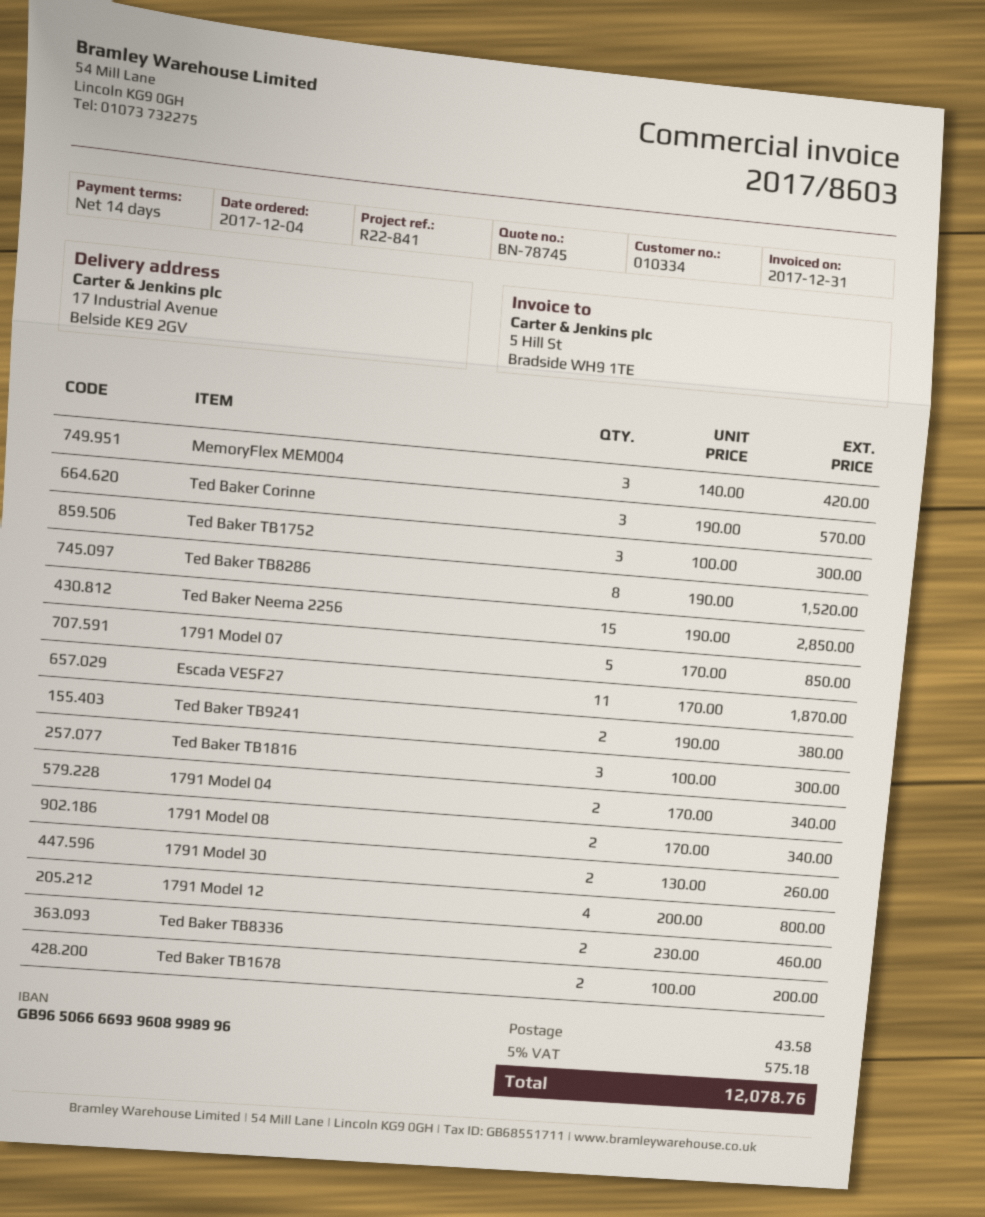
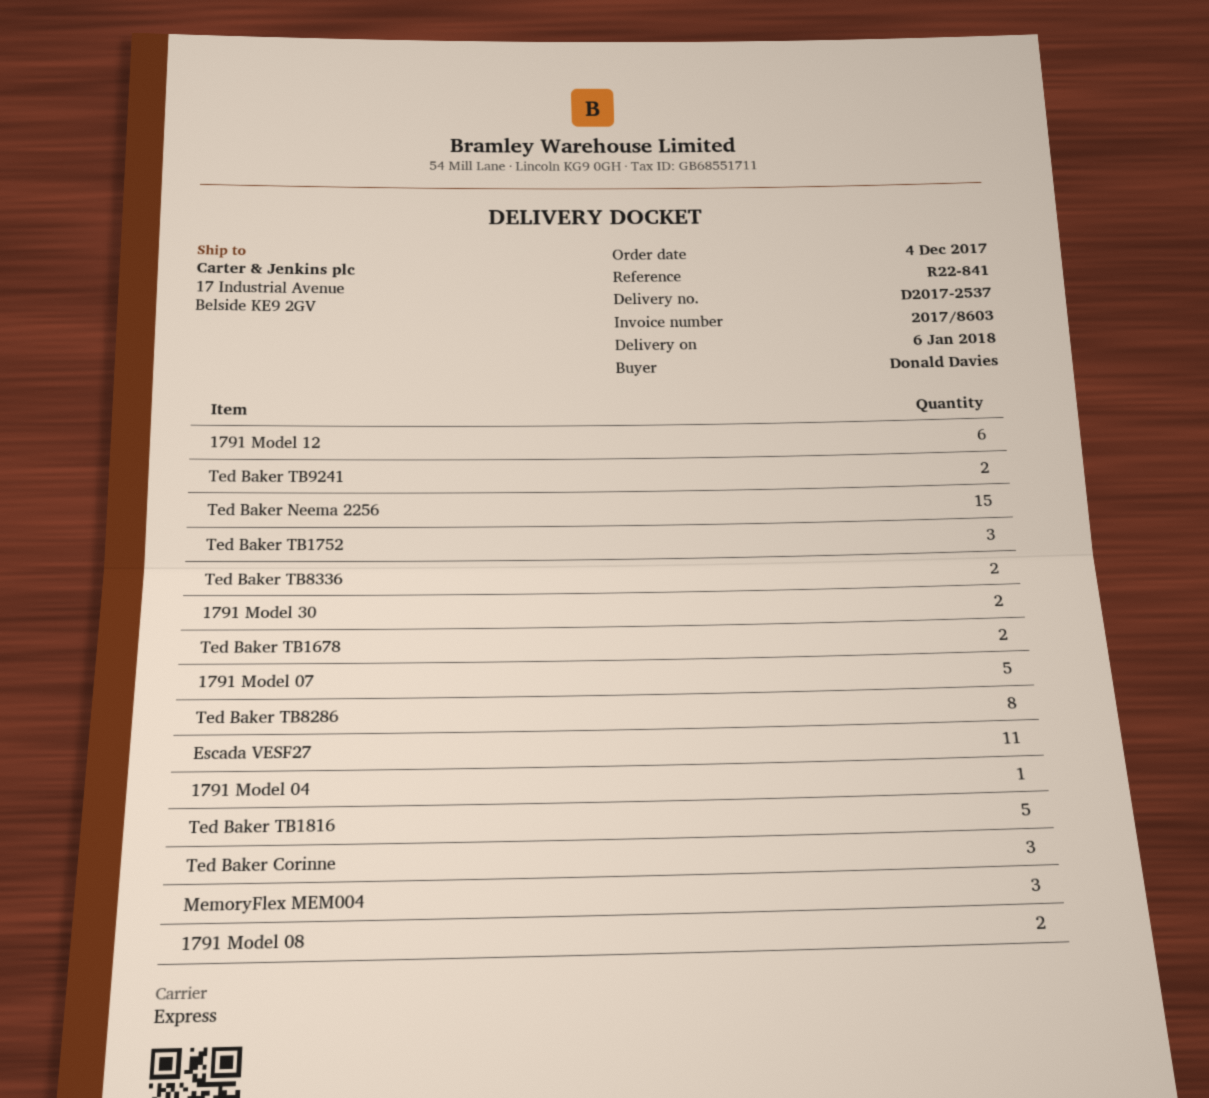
Ted Baker TB1816: 3 -> 5
1791 Model 04: 2 -> 1
1791 Model 12: 4 -> 6

